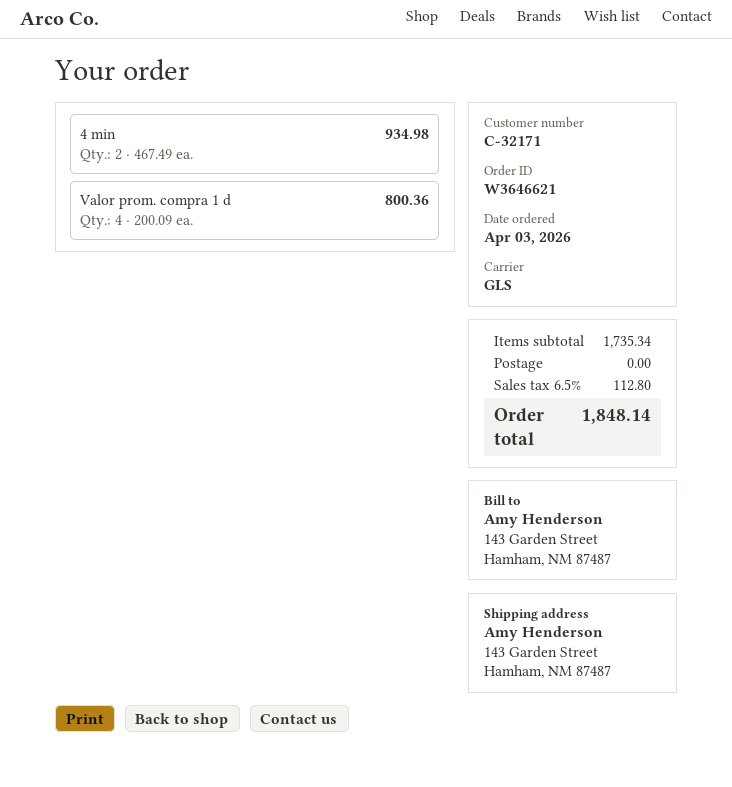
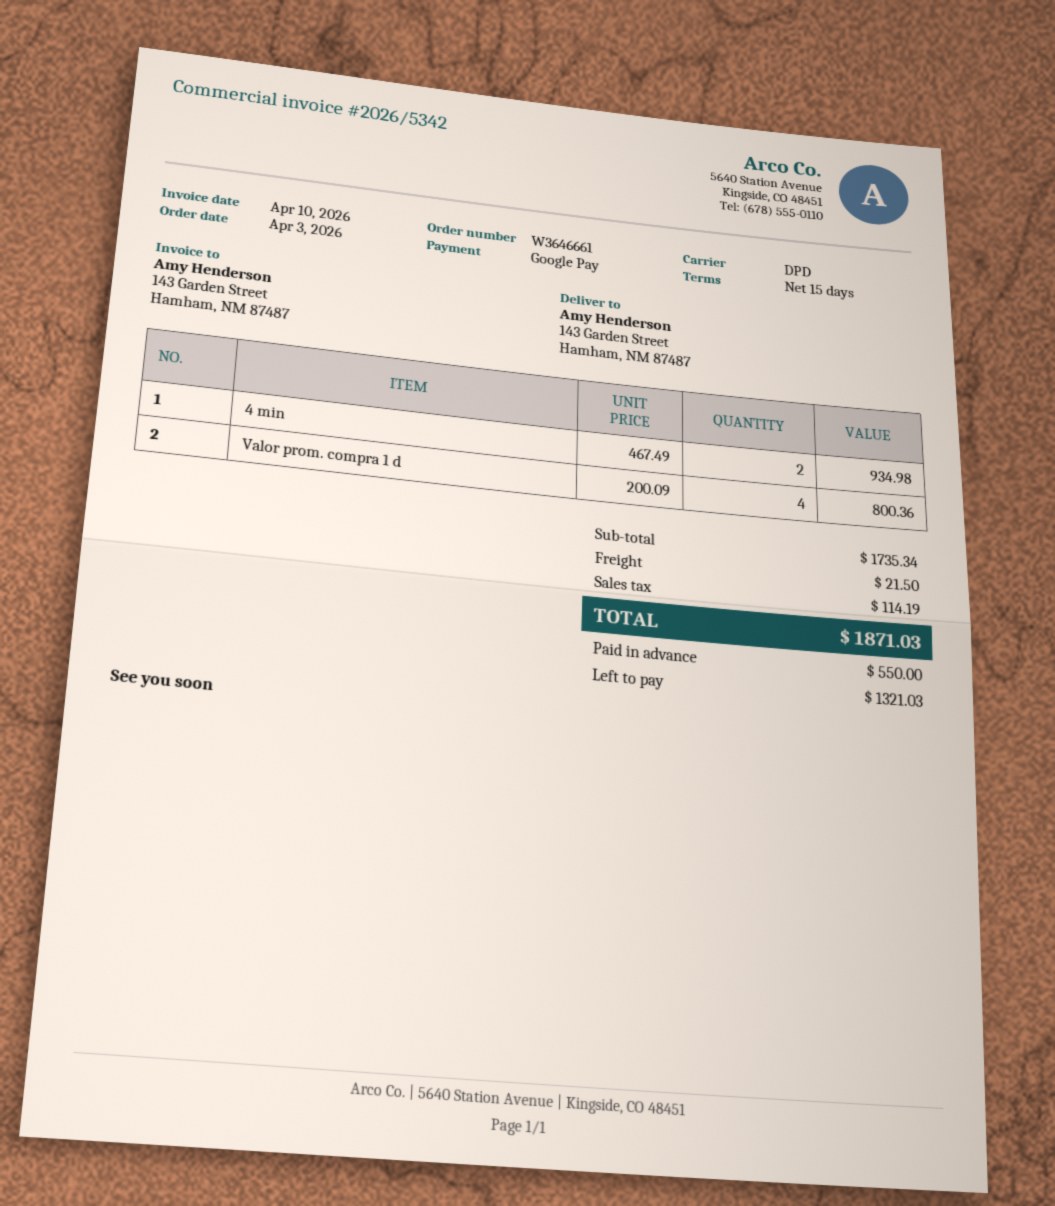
order number: W3646621 -> W3646661
shipping method: GLS -> DPD
shipping: 0.00 -> 21.50
tax: 112.80 -> 114.19
total: 1848.14 -> 1871.03

